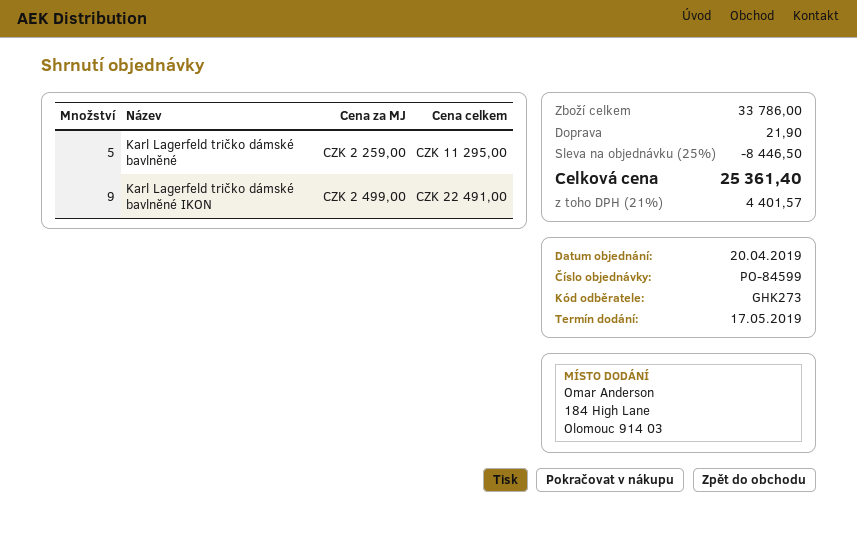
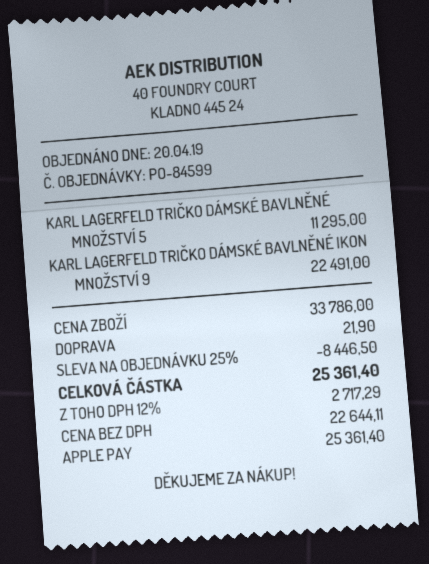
tax: 21% = 4401.57 -> 12% = 2717.29

